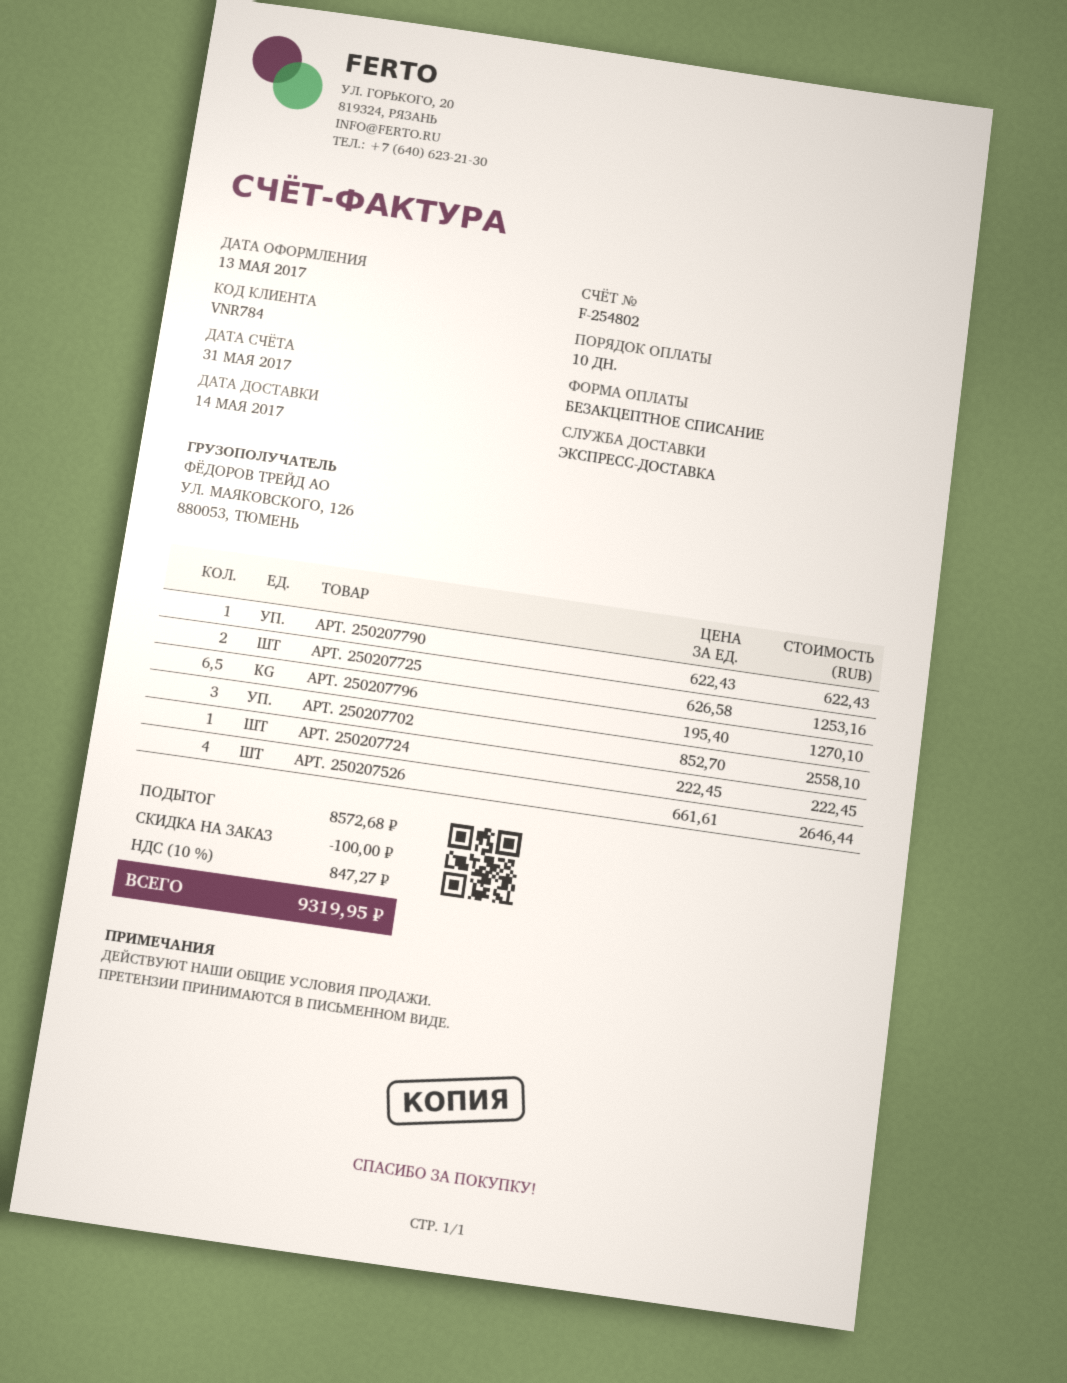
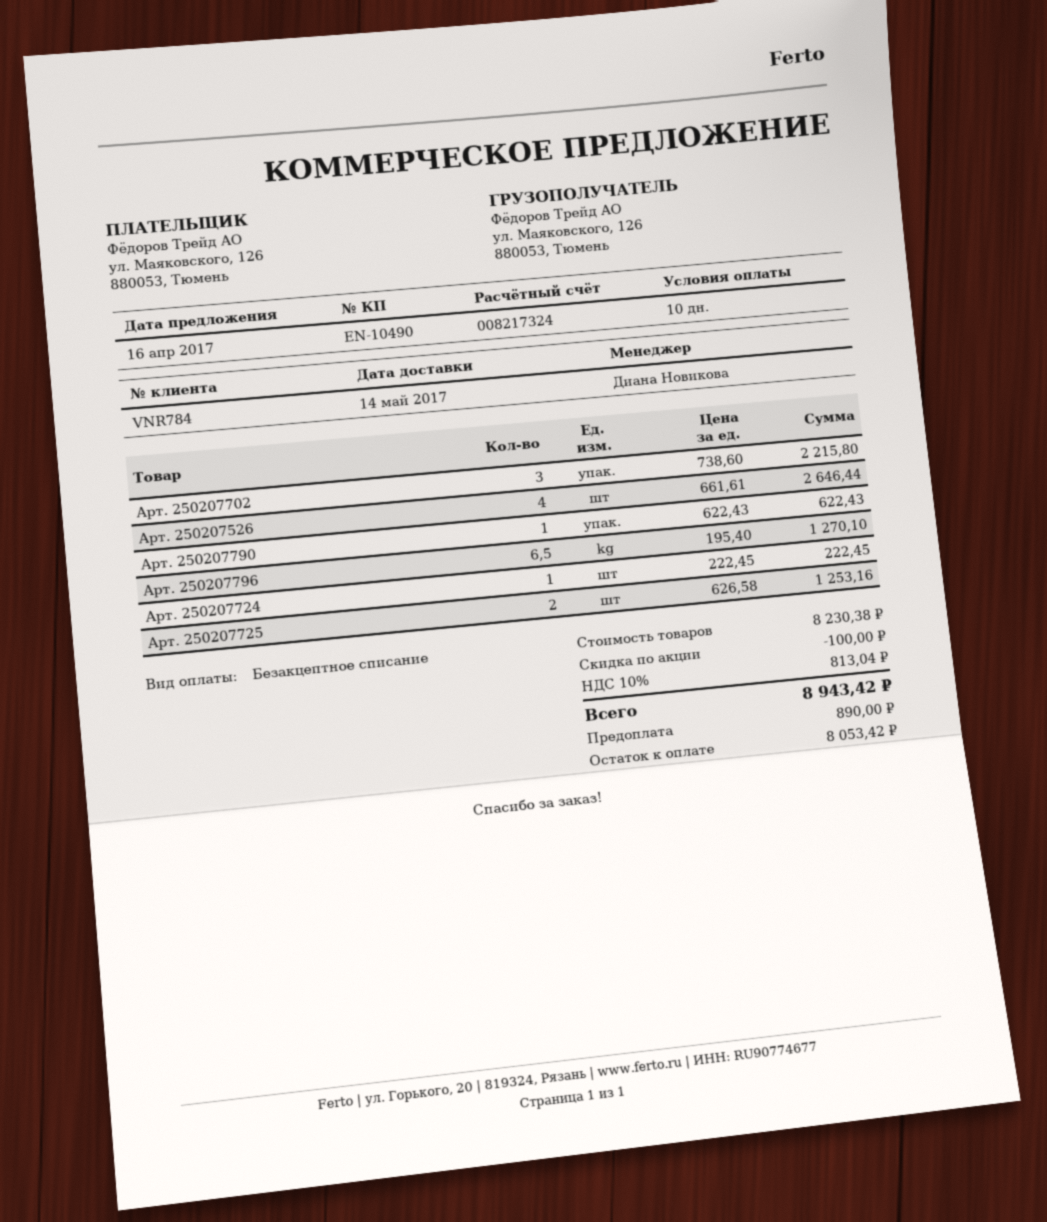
АРТ. 250207702: 3 x 852.70 = 2558.10 -> 3 x 738.60 = 2215.80
subtotal: 8572.68 -> 8230.38
tax: 10% = 847.27 -> 10% = 813.04
total: 9319.95 -> 8943.42

